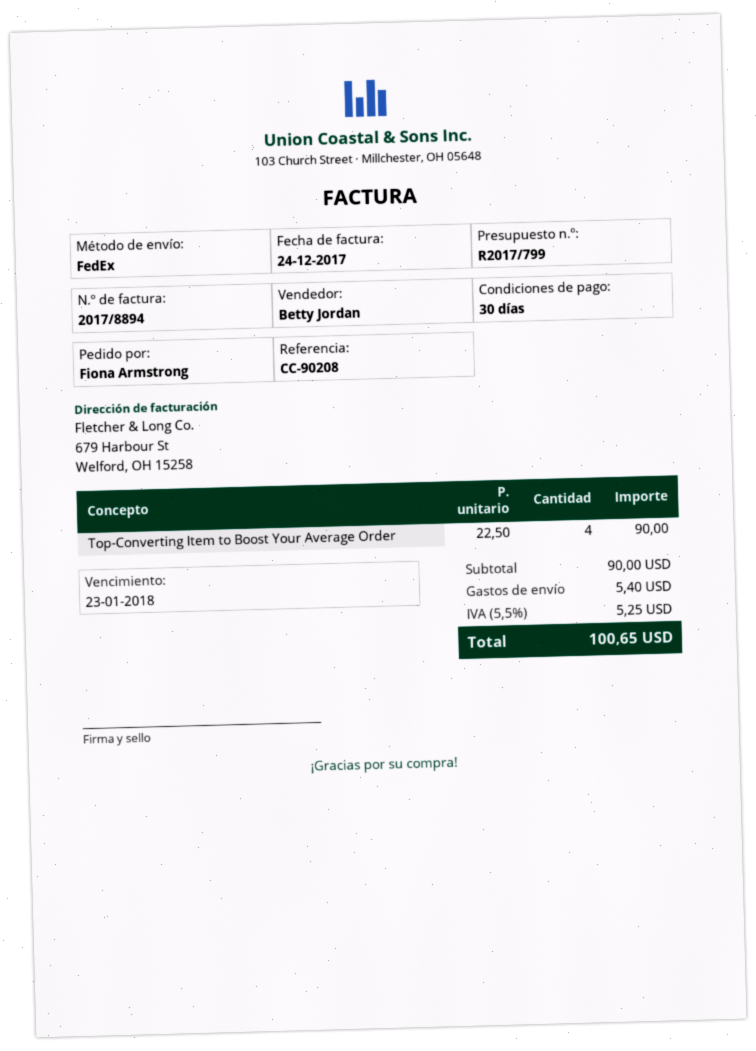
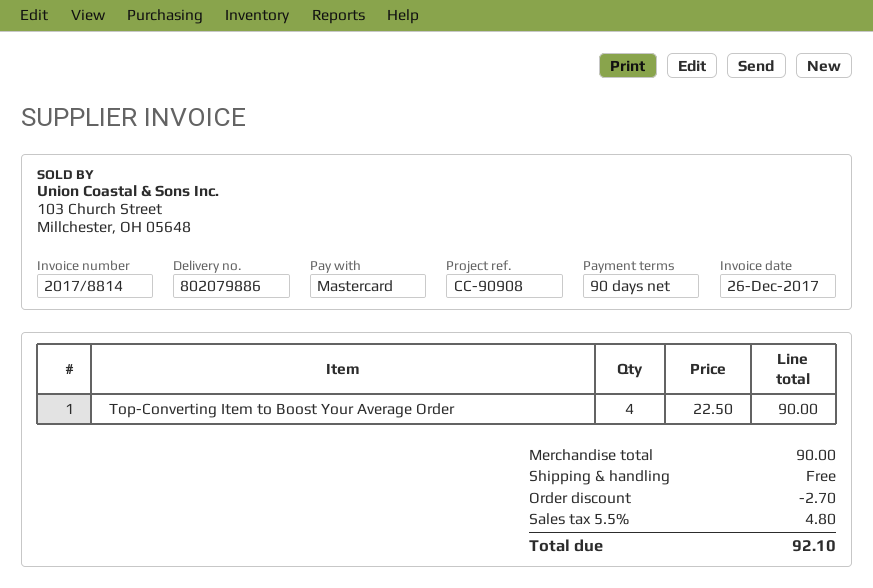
invoice number: 2017/8894 -> 2017/8814
invoice date: 2017-12-24 -> 2017-12-26
payment terms: 30 days -> 90 days
reference: CC-90208 -> CC-90908
discount: none -> 2.70
shipping: 5.40 -> 0.00
tax: 5.5% = 5.25 -> 5.5% = 4.80
total: 100.65 -> 92.10

